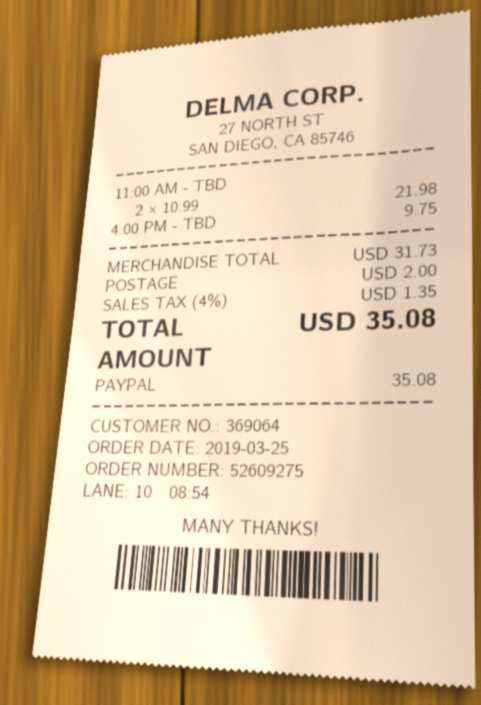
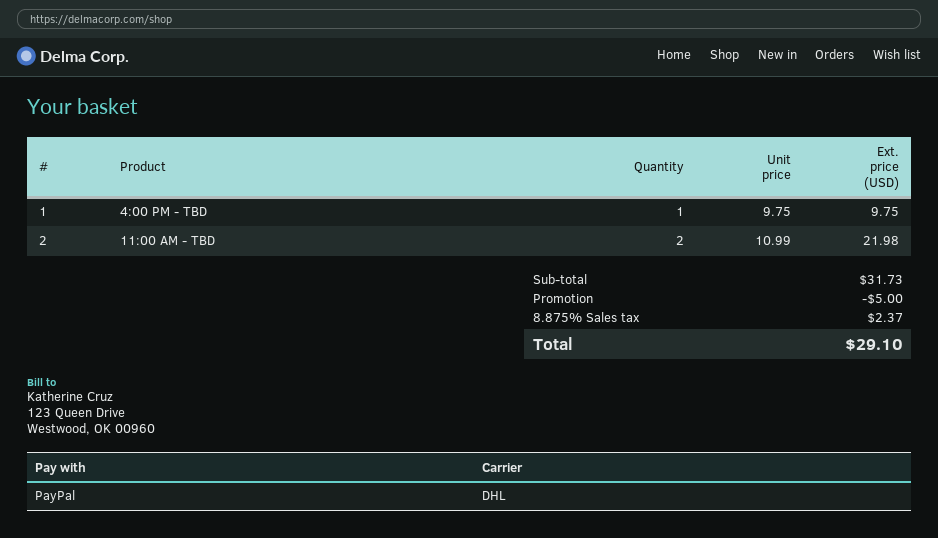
discount: none -> 5.00
shipping: 2.00 -> none
tax: 4% = 1.35 -> 8.875% = 2.37
total: 35.08 -> 29.10

